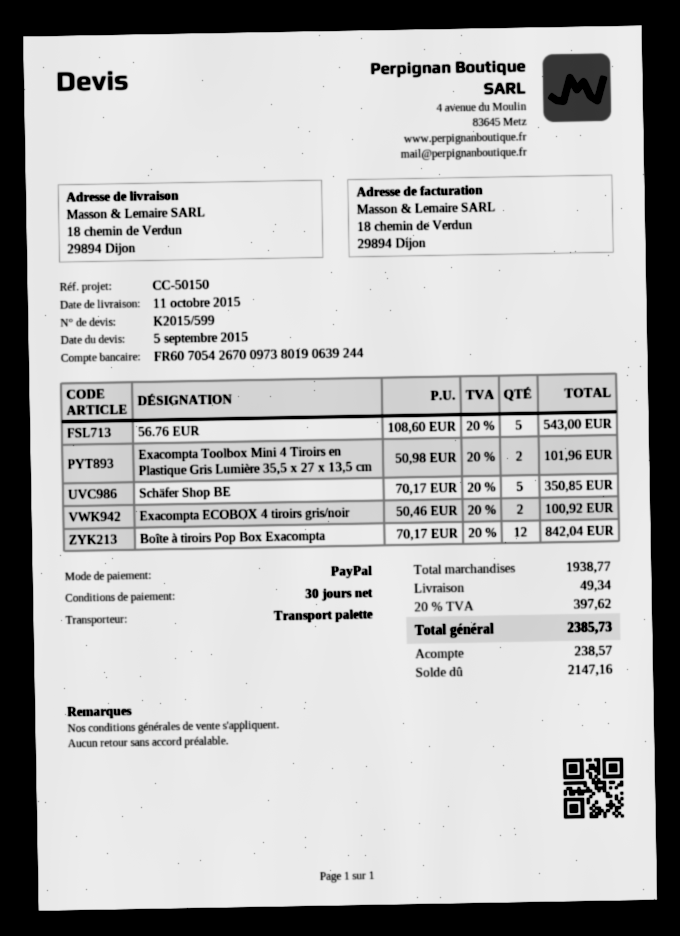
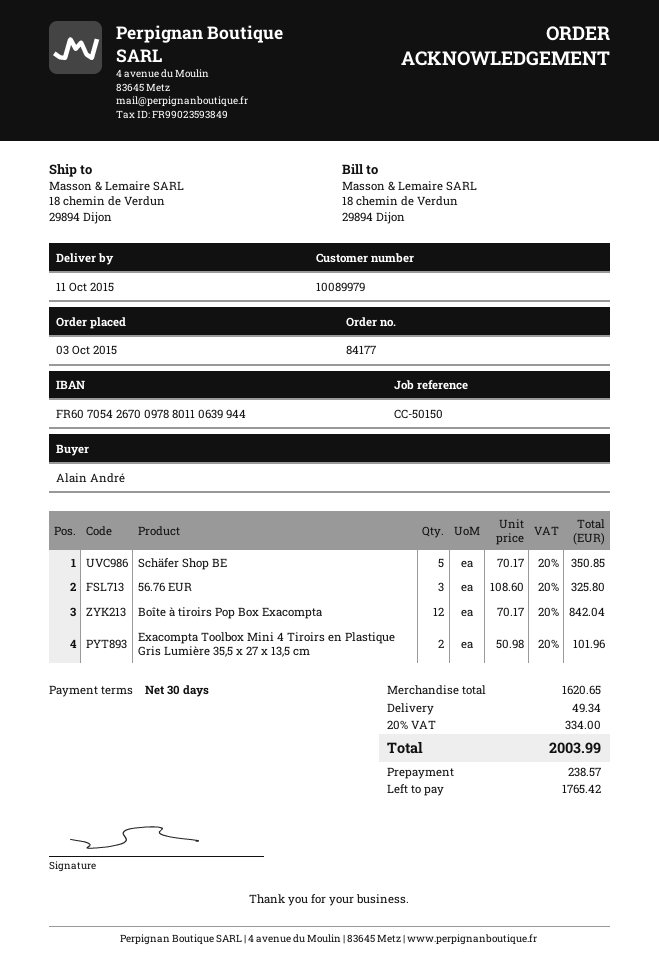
bank account: FR6070542670097380190639244 -> FR6070542670097880110639944
56.76 EUR: 5 x 108.60 = 543.00 -> 3 x 108.60 = 325.80
Exacompta ECOBOX 4 tiroirs gris/noir: 2 x 50.46 = 100.92 -> none
subtotal: 1938.77 -> 1620.65
tax: 20% = 397.62 -> 20% = 334.00
total: 2385.73 -> 2003.99
balance: 2147.16 -> 1765.42

